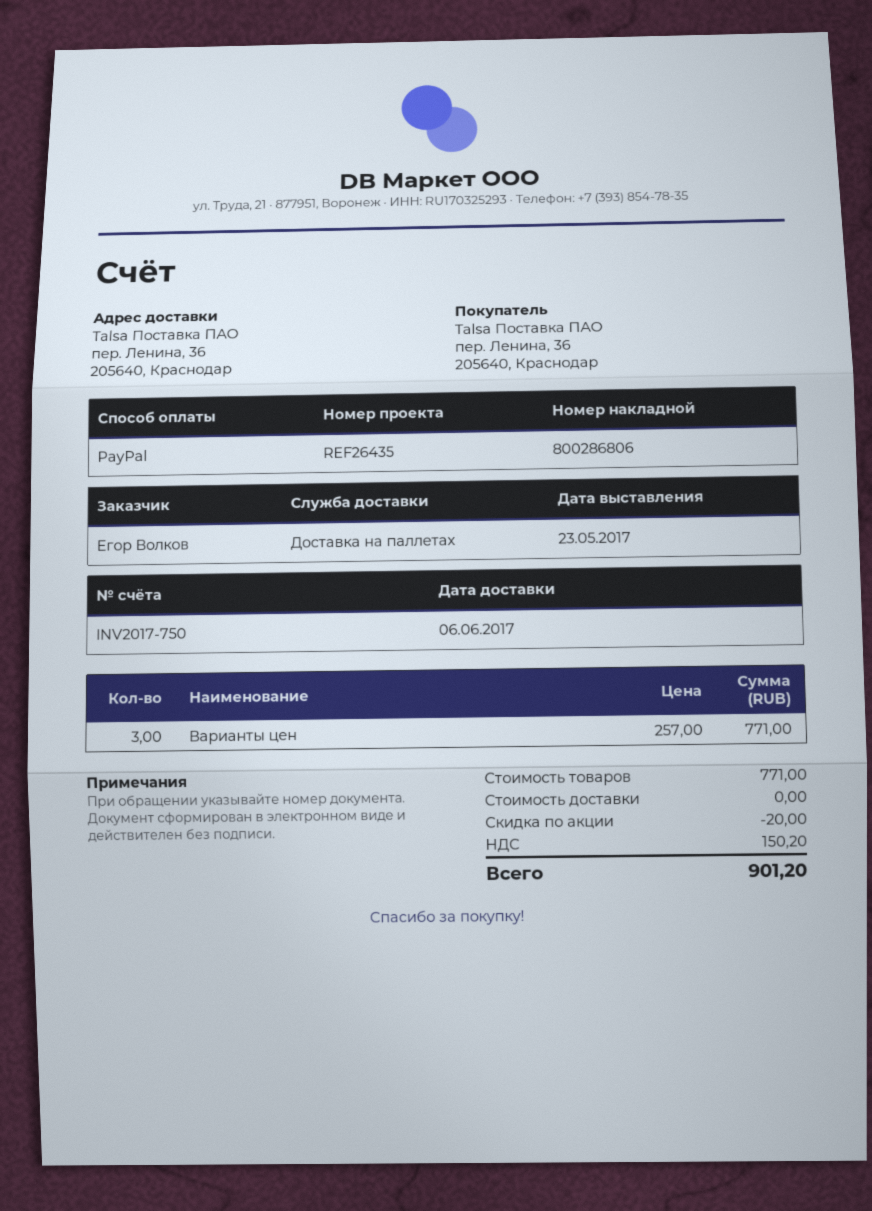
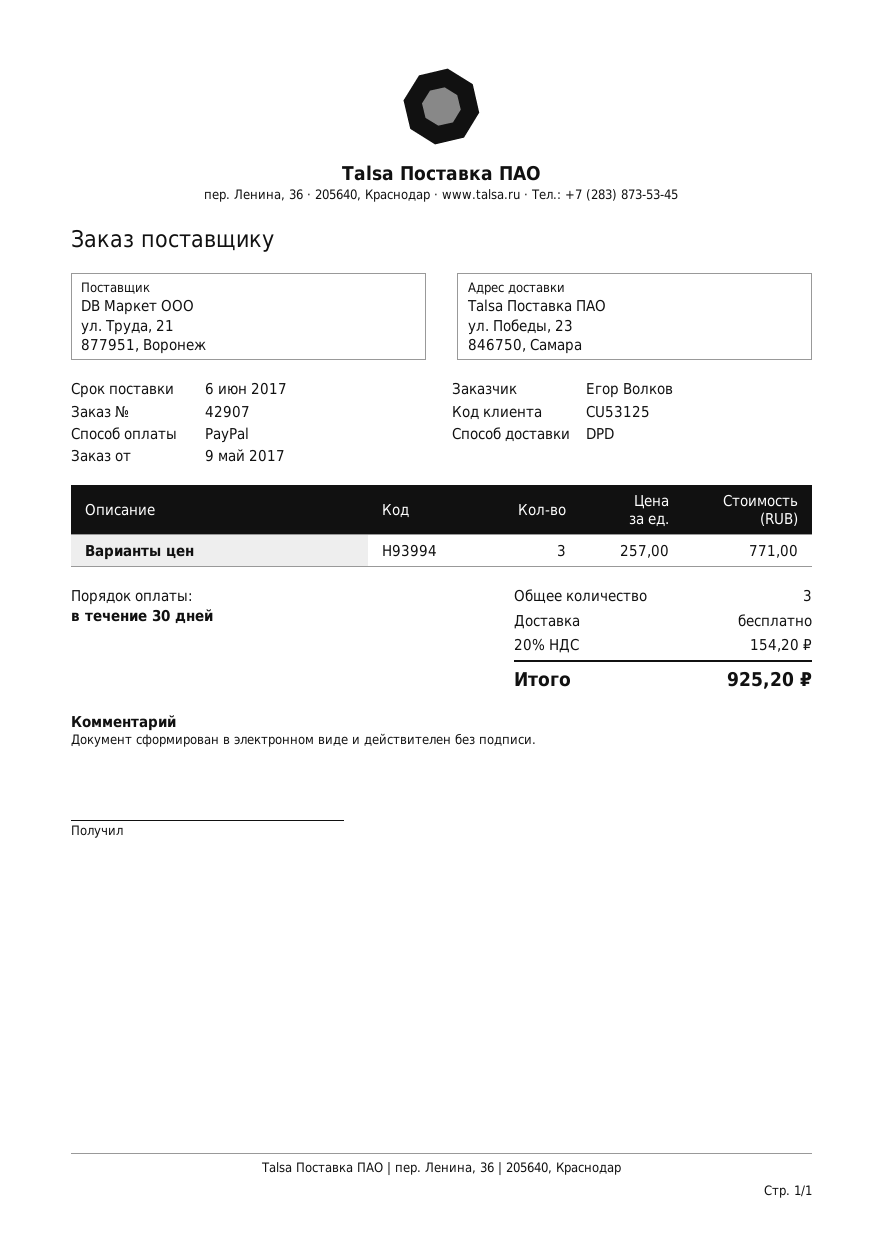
shipping method: pallet freight -> DPD
ship to: пер. Ленина, 36, 205640, Краснодар -> ул. Победы, 23, 846750, Самара
discount: 20.00 -> none
tax: 150.20 -> 154.20
total: 901.20 -> 925.20

